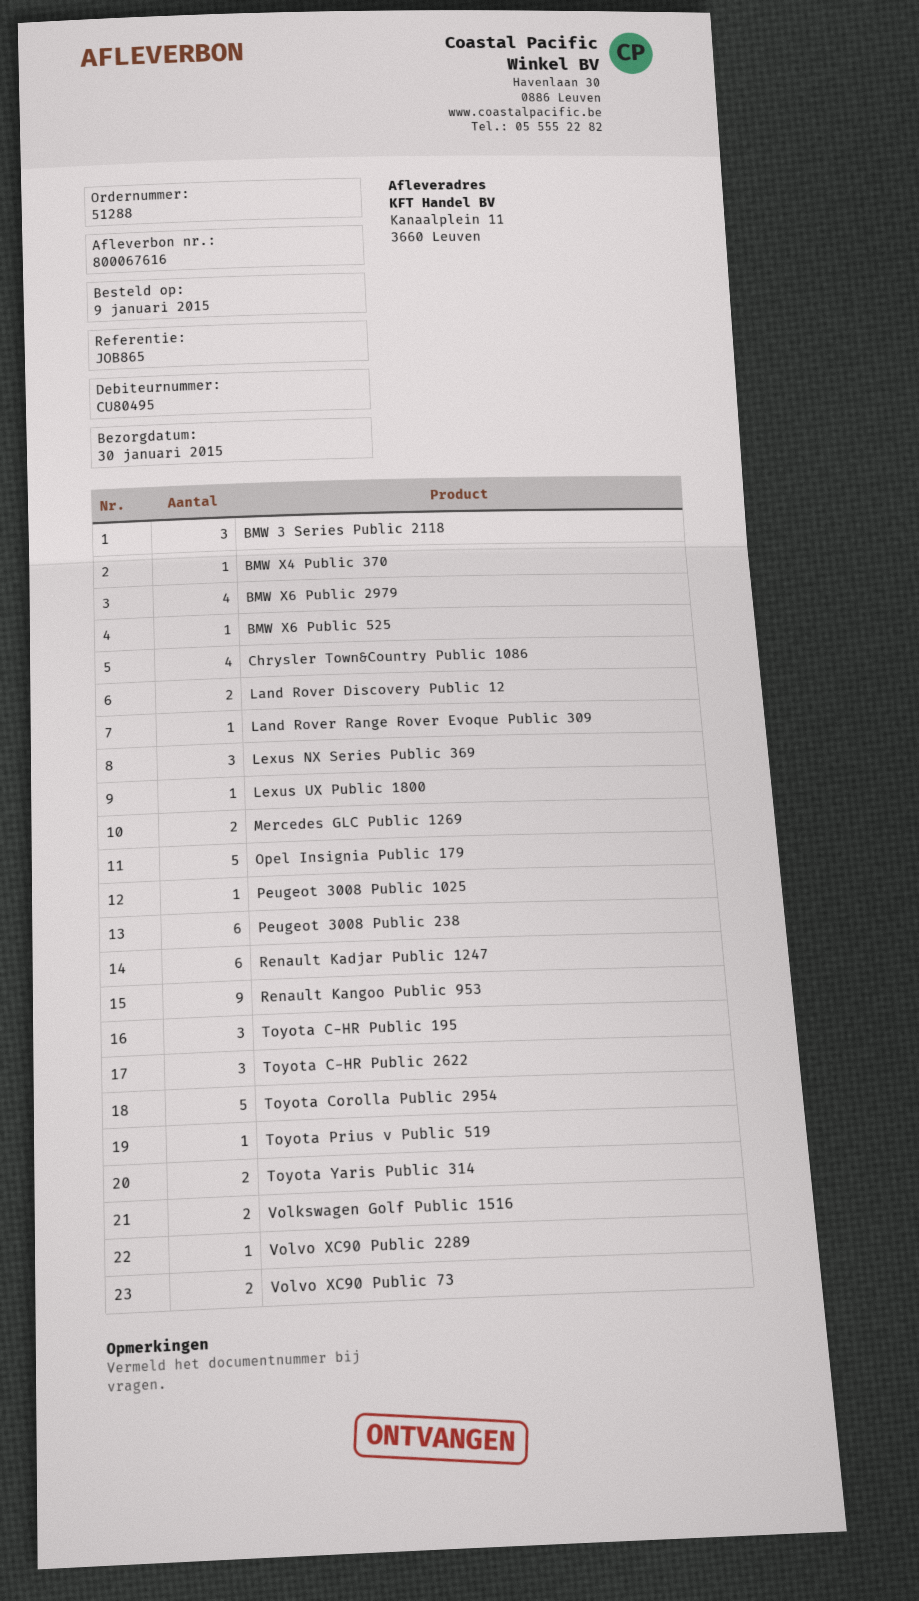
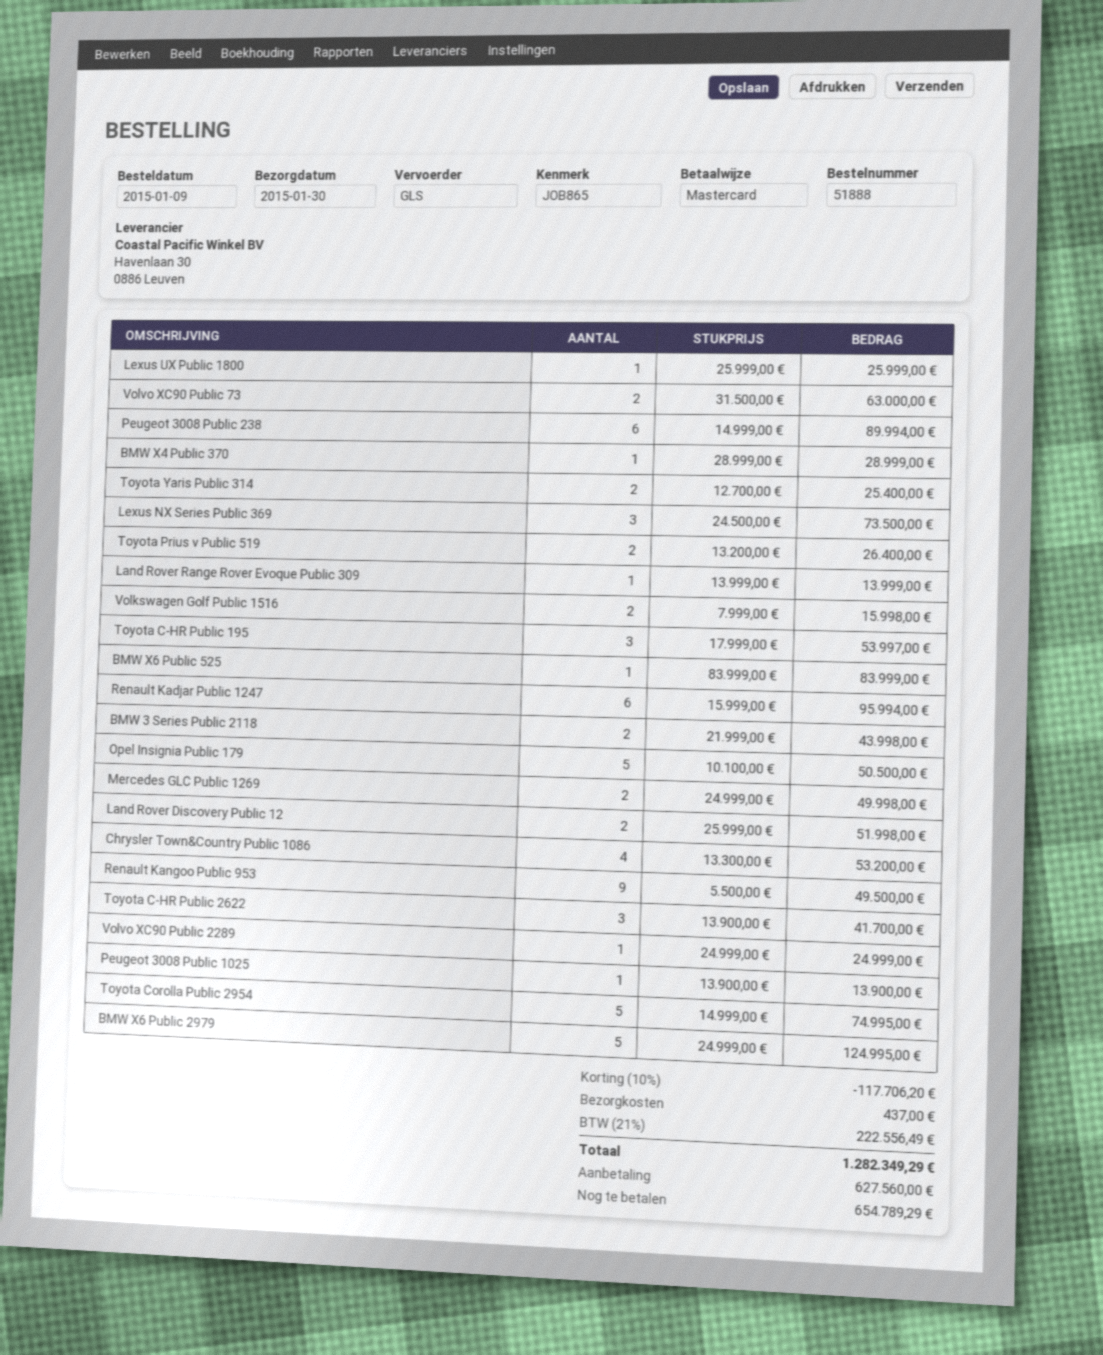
order number: 51288 -> 51888
BMW 3 Series Public 2118: 3 -> 2
BMW X6 Public 2979: 4 -> 5
Toyota Prius v Public 519: 1 -> 2

